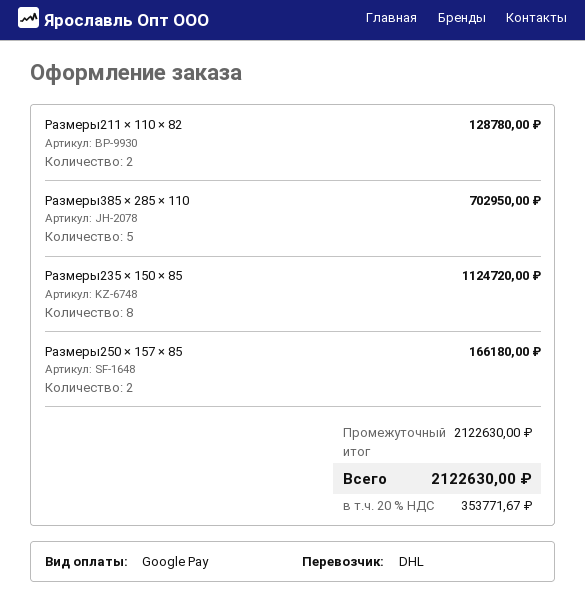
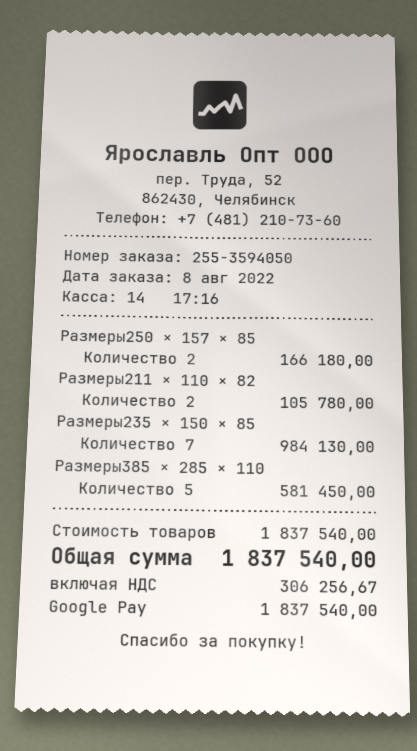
Размеры211 × 110 × 82: 2 for 128780.00 -> 2 for 105780.00
Размеры385 × 285 × 110: 5 for 702950.00 -> 5 for 581450.00
Размеры235 × 150 × 85: 8 for 1124720.00 -> 7 for 984130.00
subtotal: 2122630.00 -> 1837540.00
tax: 353771.67 -> 306256.67
total: 2122630.00 -> 1837540.00

